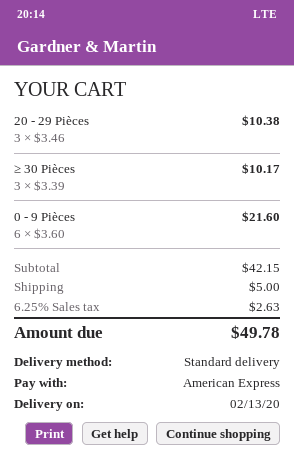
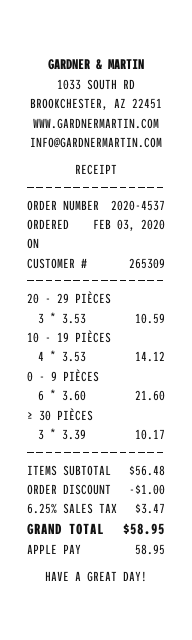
payment method: American Express -> Apple Pay
20 - 29 Pièces: 3 x 3.46 = 10.38 -> 3 x 3.53 = 10.59
10 - 19 PIÈCES: none -> 4 x 3.53 = 14.12
subtotal: 42.15 -> 56.48
discount: none -> 1.00
shipping: 5.00 -> none
tax: 6.25% = 2.63 -> 6.25% = 3.47
total: 49.78 -> 58.95

